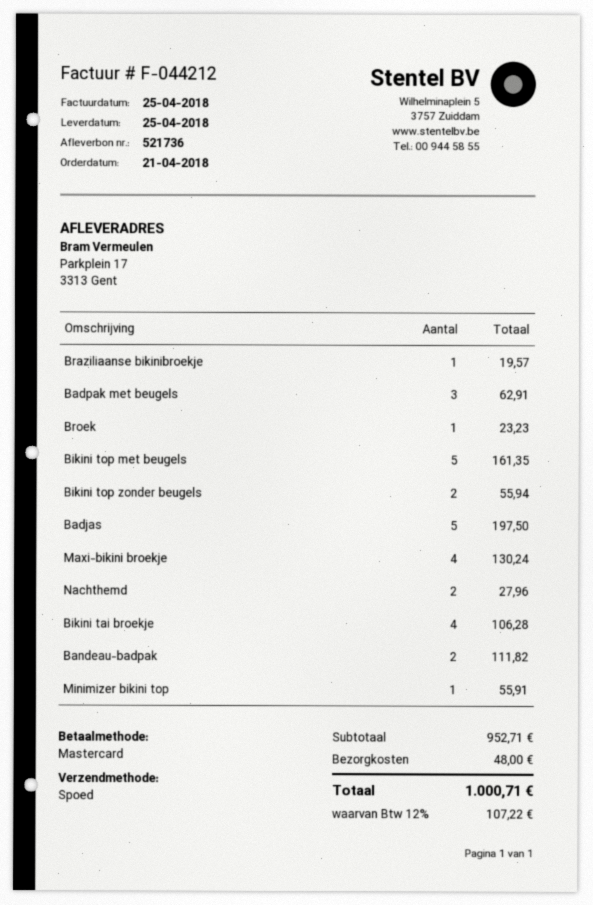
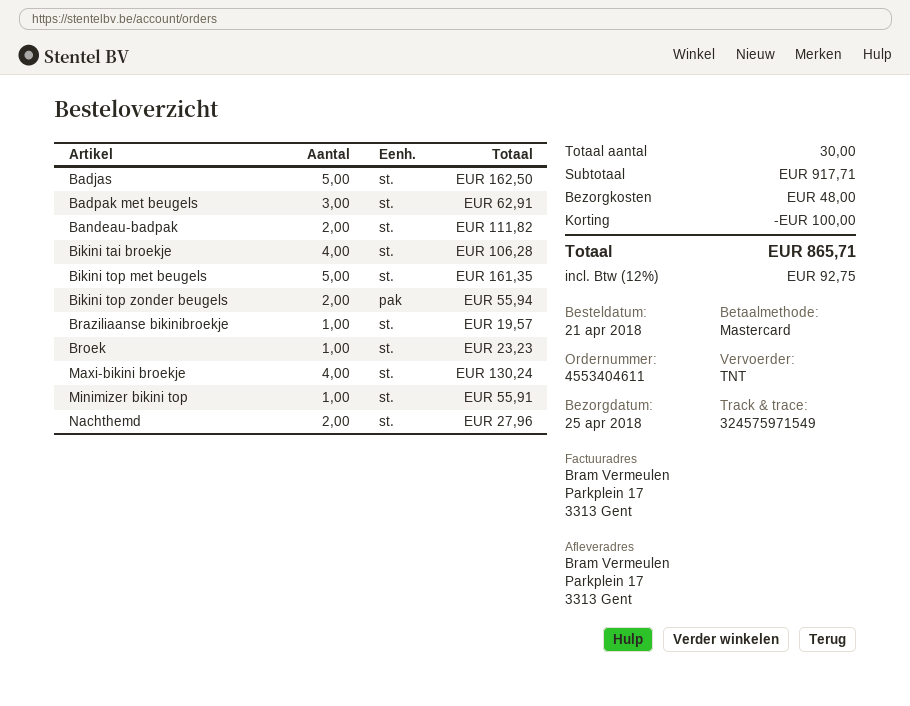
shipping method: express -> TNT
Badjas: 5 for 197.50 -> 5 for 162.50
subtotal: 952.71 -> 917.71
discount: none -> 100.00
tax: 12% = 107.22 -> 12% = 92.75
total: 1000.71 -> 865.71

